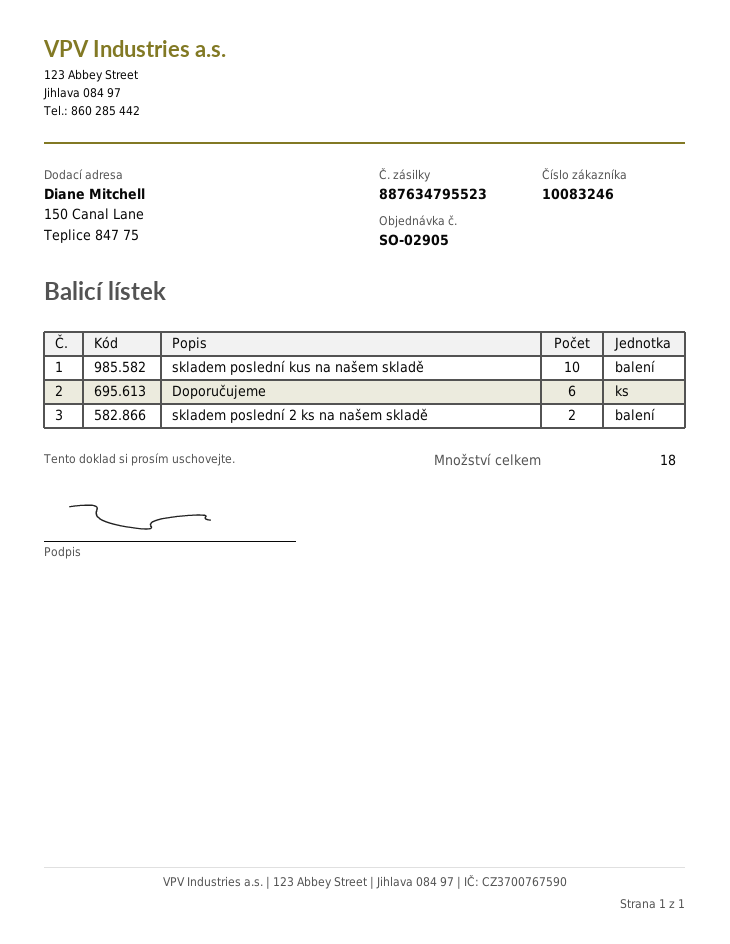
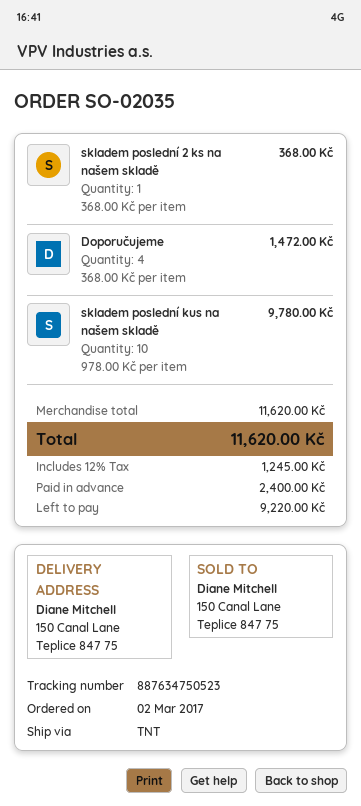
order number: SO-02905 -> SO-02035
tracking number: 887634795523 -> 887634750523
Doporučujeme: 6 -> 4
skladem poslední 2 ks na našem skladě: 2 -> 1

